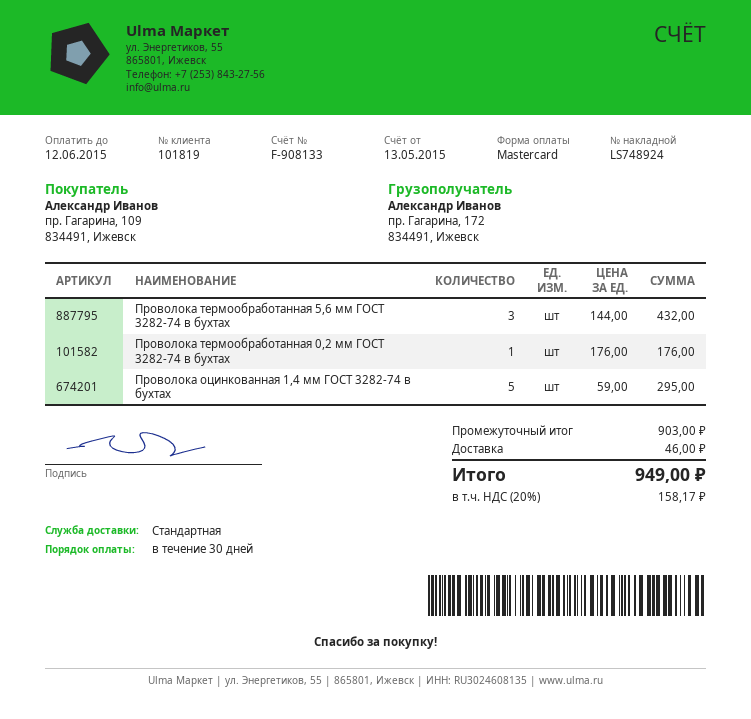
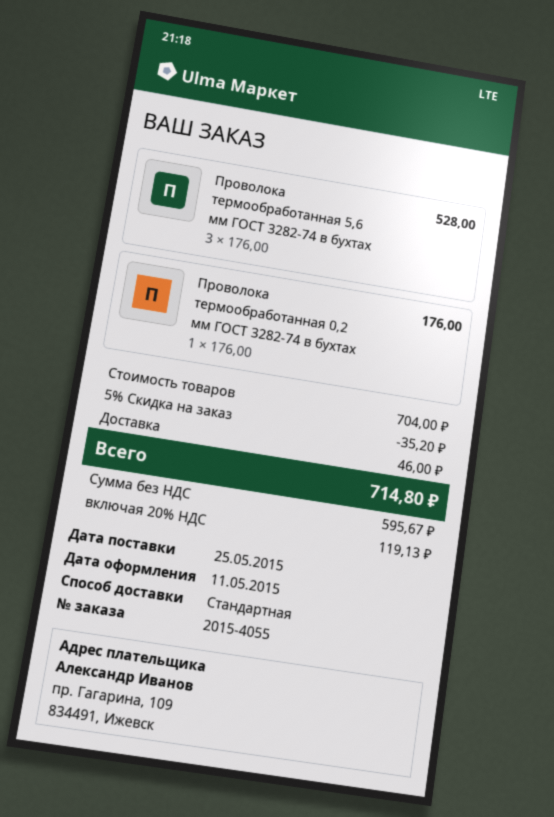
Проволока термообработанная 5,6 мм ГОСТ 3282-74 в бухтах: 3 x 144.00 = 432.00 -> 3 x 176.00 = 528.00
Проволока оцинкованная 1,4 мм ГОСТ 3282-74 в бухтах: 5 x 59.00 = 295.00 -> none
subtotal: 903.00 -> 704.00
discount: none -> 5% = 35.20
tax: 20% = 158.17 -> 20% = 119.13
total: 949.00 -> 714.80

